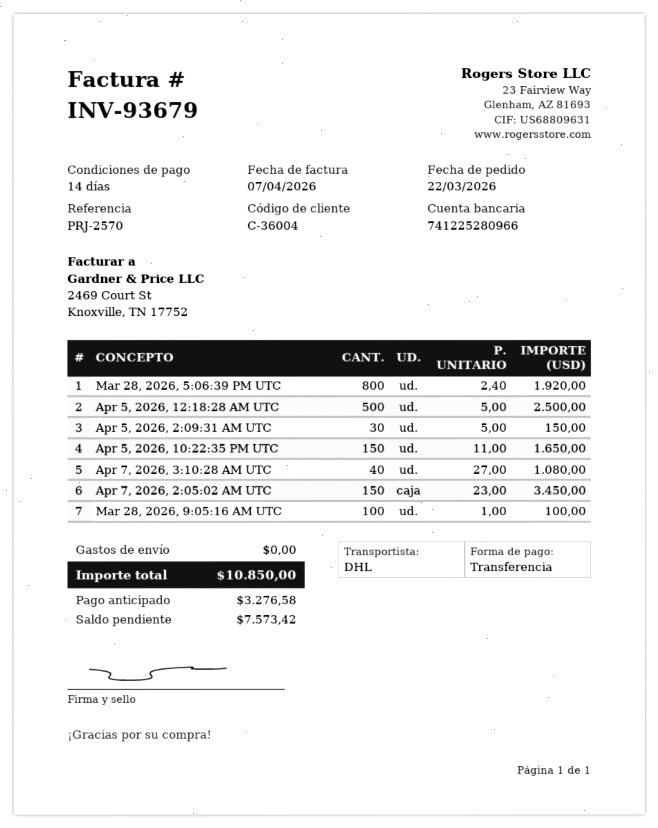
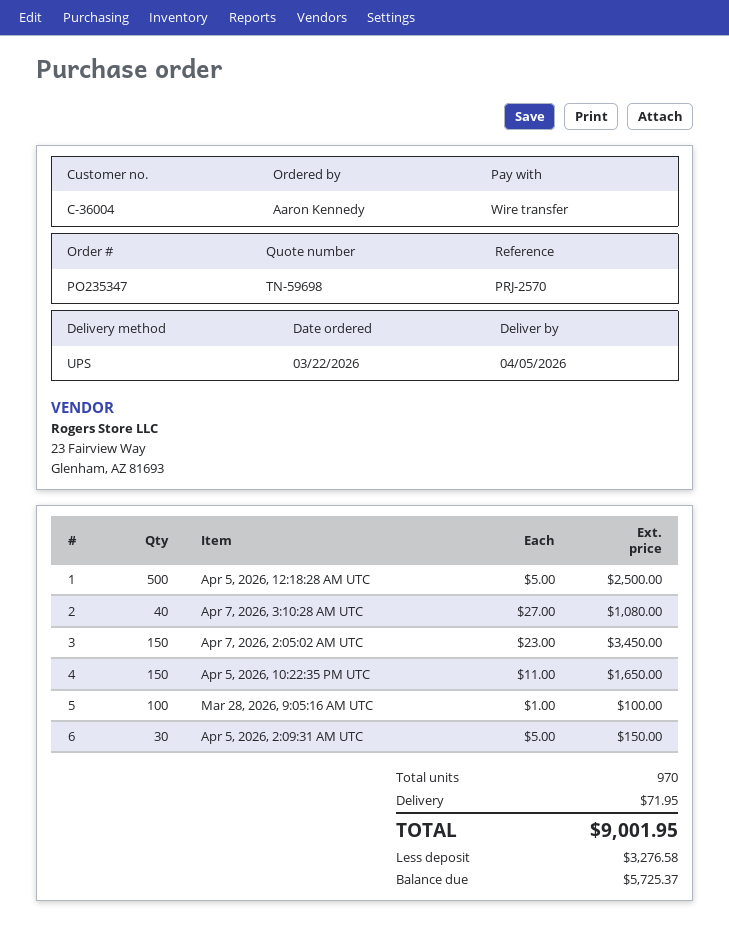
shipping method: DHL -> UPS
Mar 28, 2026, 5:06:39 PM UTC: 800 x 2.40 = 1920.00 -> none
shipping: 0.00 -> 71.95
total: 10850.00 -> 9001.95
balance: 7573.42 -> 5725.37

